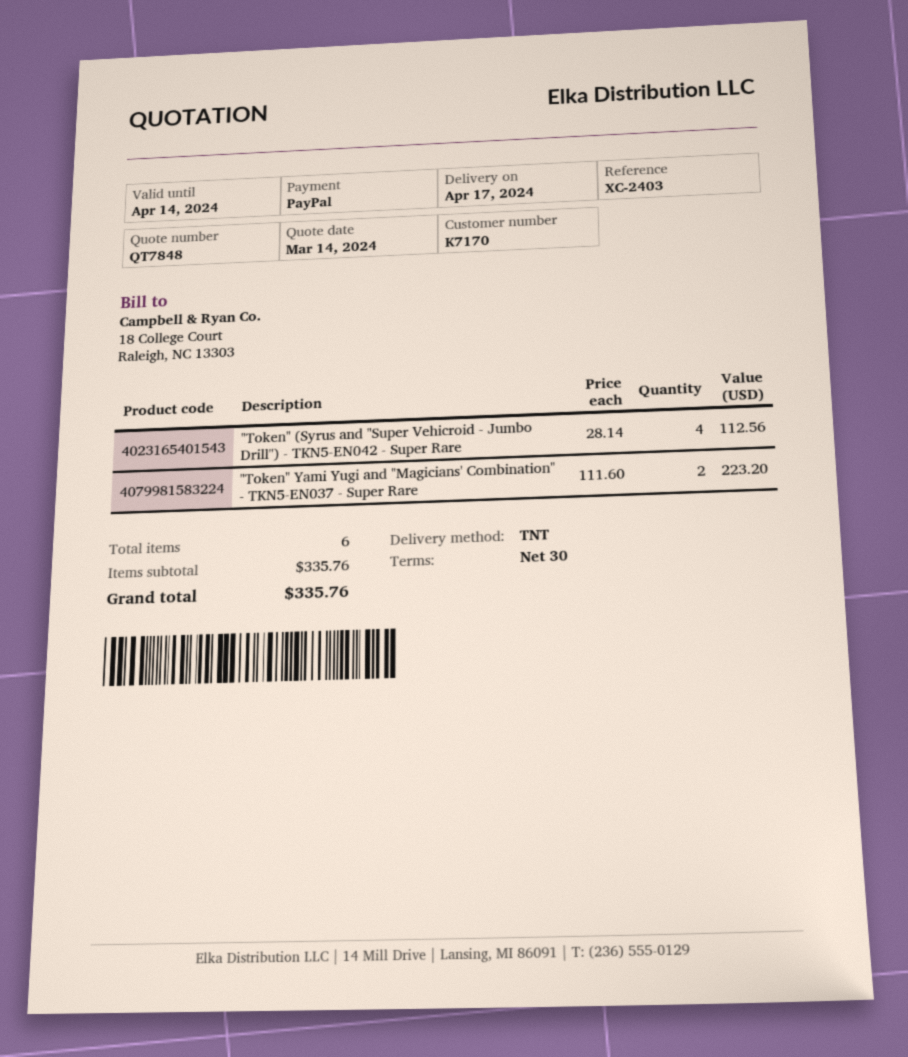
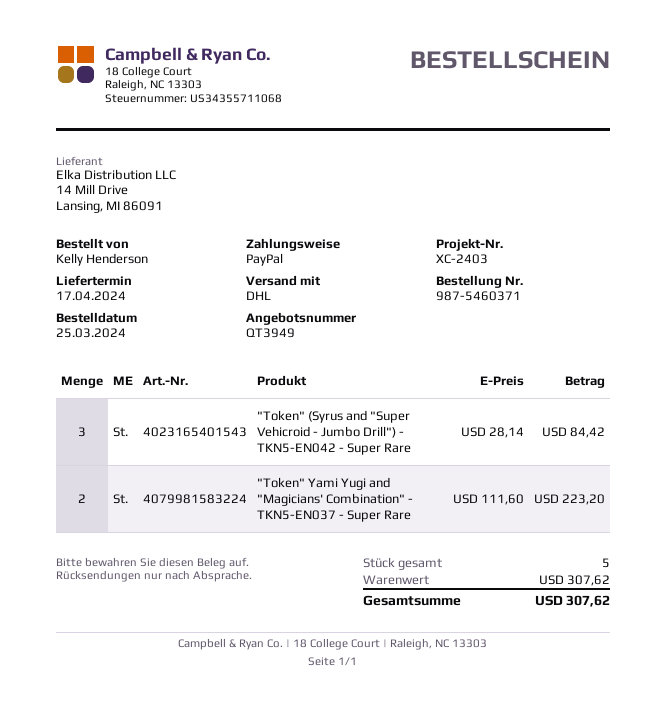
quote number: QT7848 -> QT3949
shipping method: TNT -> DHL
"Token" (Syrus and "Super Vehicroid - Jumbo Drill") - TKN5-EN042 - Super Rare: 4 x 28.14 = 112.56 -> 3 x 28.14 = 84.42
total quantity: 6 -> 5
subtotal: 335.76 -> 307.62
total: 335.76 -> 307.62

